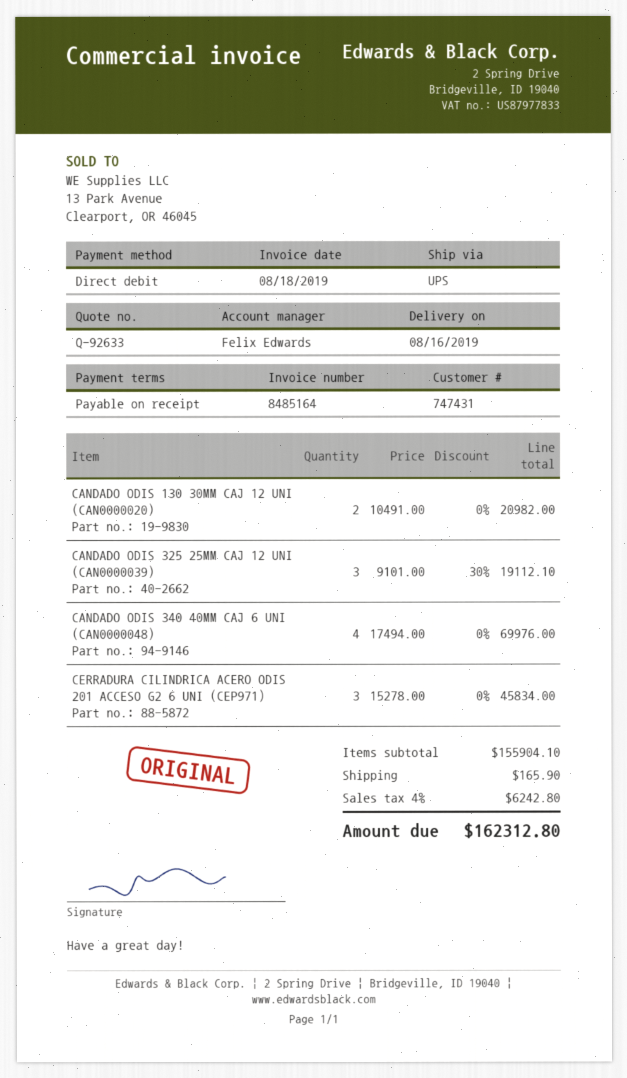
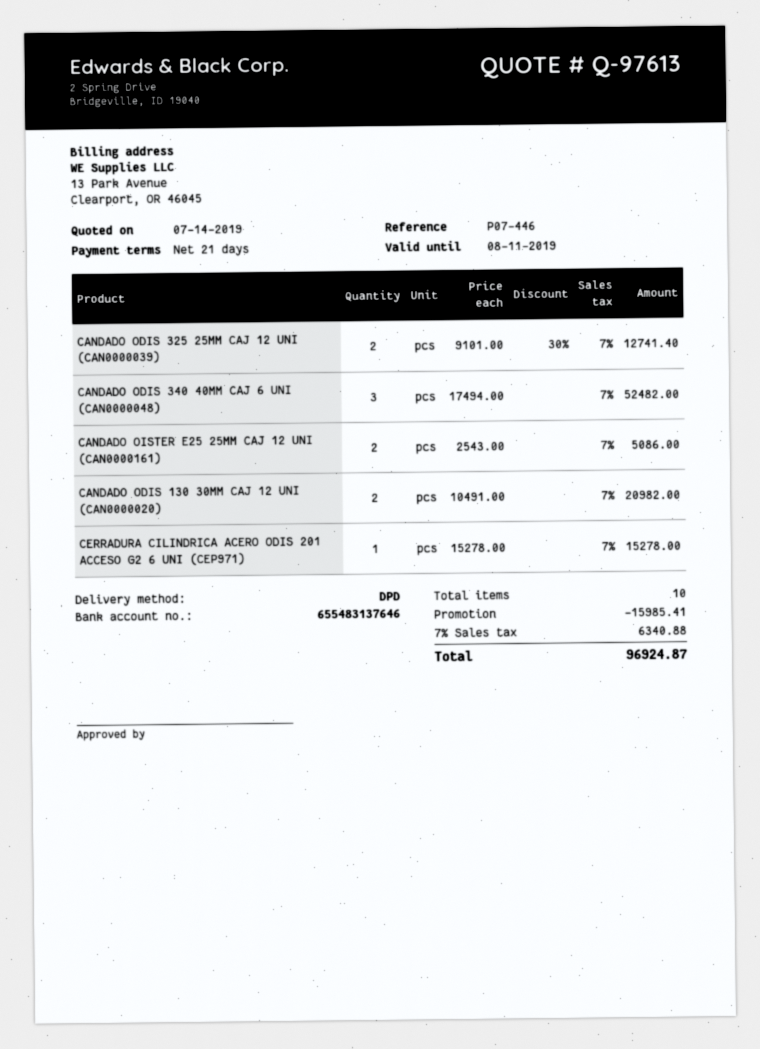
quote number: Q-92633 -> Q-97613
payment terms: on receipt -> 21 days
shipping method: UPS -> DPD
CANDADO ODIS 325 25MM CAJ 12 UNI (CAN0000039): 3 x 9101.00 - 30% = 19112.10 -> 2 x 9101.00 - 30% = 12741.40
CANDADO ODIS 340 40MM CAJ 6 UNI (CAN0000048): 4 x 17494.00 = 69976.00 -> 3 x 17494.00 = 52482.00
CERRADURA CILINDRICA ACERO ODIS 201 ACCESO G2 6 UNI (CEP971): 3 x 15278.00 = 45834.00 -> 1 x 15278.00 = 15278.00
CANDADO OISTER E25 25MM CAJ 12 UNI (CAN0000161): none -> 2 x 2543.00 = 5086.00
discount: none -> 15985.41
shipping: 165.90 -> none
tax: 4% = 6242.80 -> 7% = 6340.88
total: 162312.80 -> 96924.87

